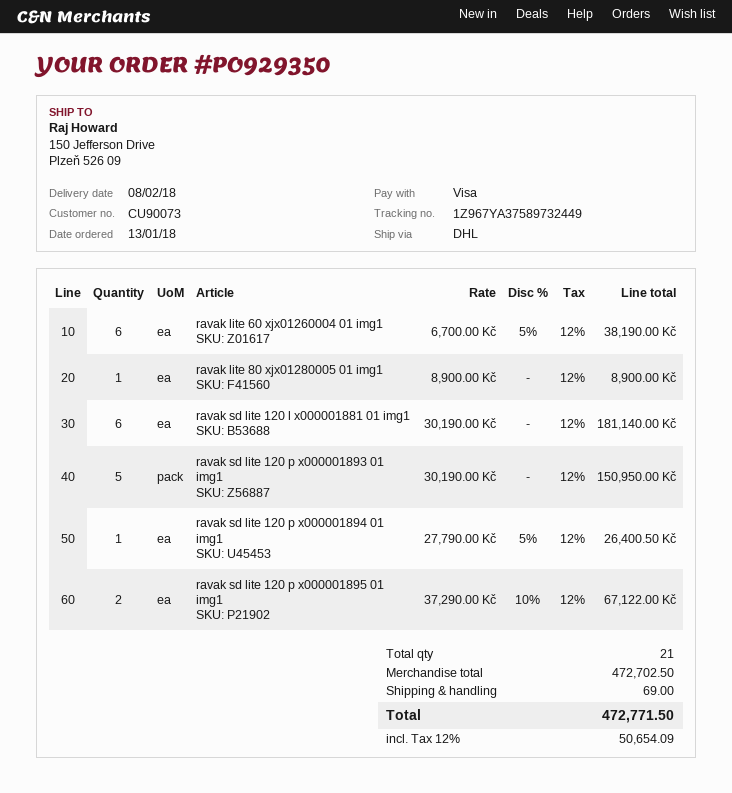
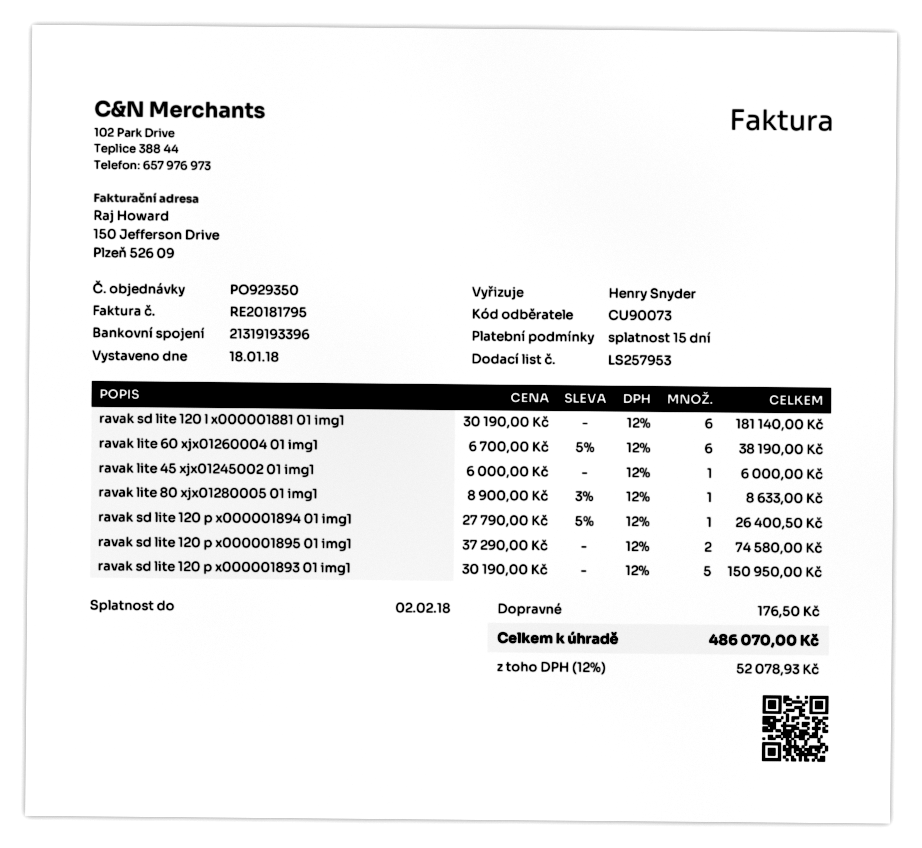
ravak lite 80 xjx01280005 01 img1: 1 x 8900.00 = 8900.00 -> 1 x 8900.00 - 3% = 8633.00
ravak sd lite 120 p x000001895 01 img1: 2 x 37290.00 - 10% = 67122.00 -> 2 x 37290.00 = 74580.00
ravak lite 45 xjx01245002 01 img1: none -> 1 x 6000.00 = 6000.00
shipping: 69.00 -> 176.50
tax: 12% = 50654.09 -> 12% = 52078.93
total: 472771.50 -> 486070.00

